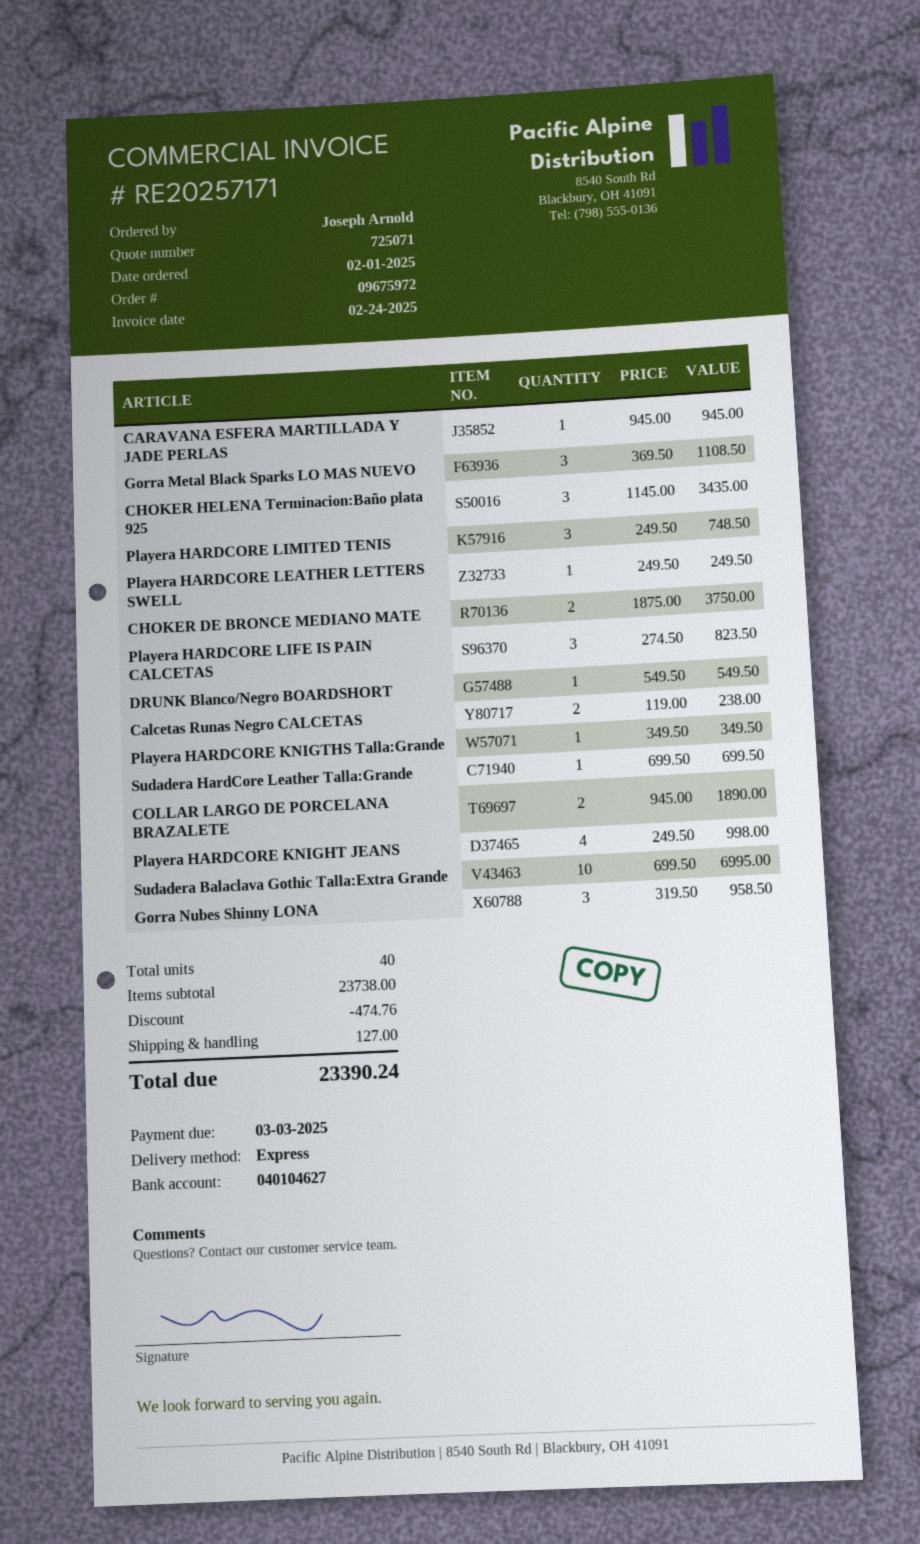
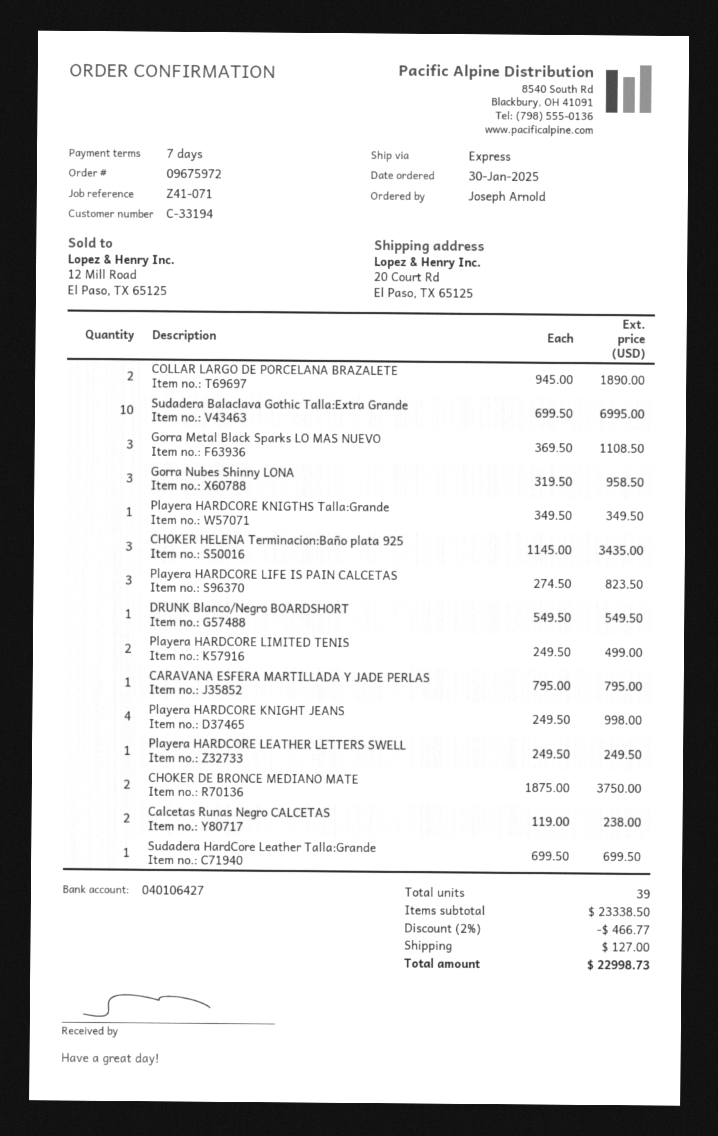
order date: 2025-02-01 -> 2025-01-30
bank account: 040104627 -> 040106427
CARAVANA ESFERA MARTILLADA Y JADE PERLAS: 1 x 945.00 = 945.00 -> 1 x 795.00 = 795.00
Playera HARDCORE LIMITED TENIS: 3 x 249.50 = 748.50 -> 2 x 249.50 = 499.00
total quantity: 40 -> 39
subtotal: 23738.00 -> 23338.50
discount: 474.76 -> 466.77
total: 23390.24 -> 22998.73

